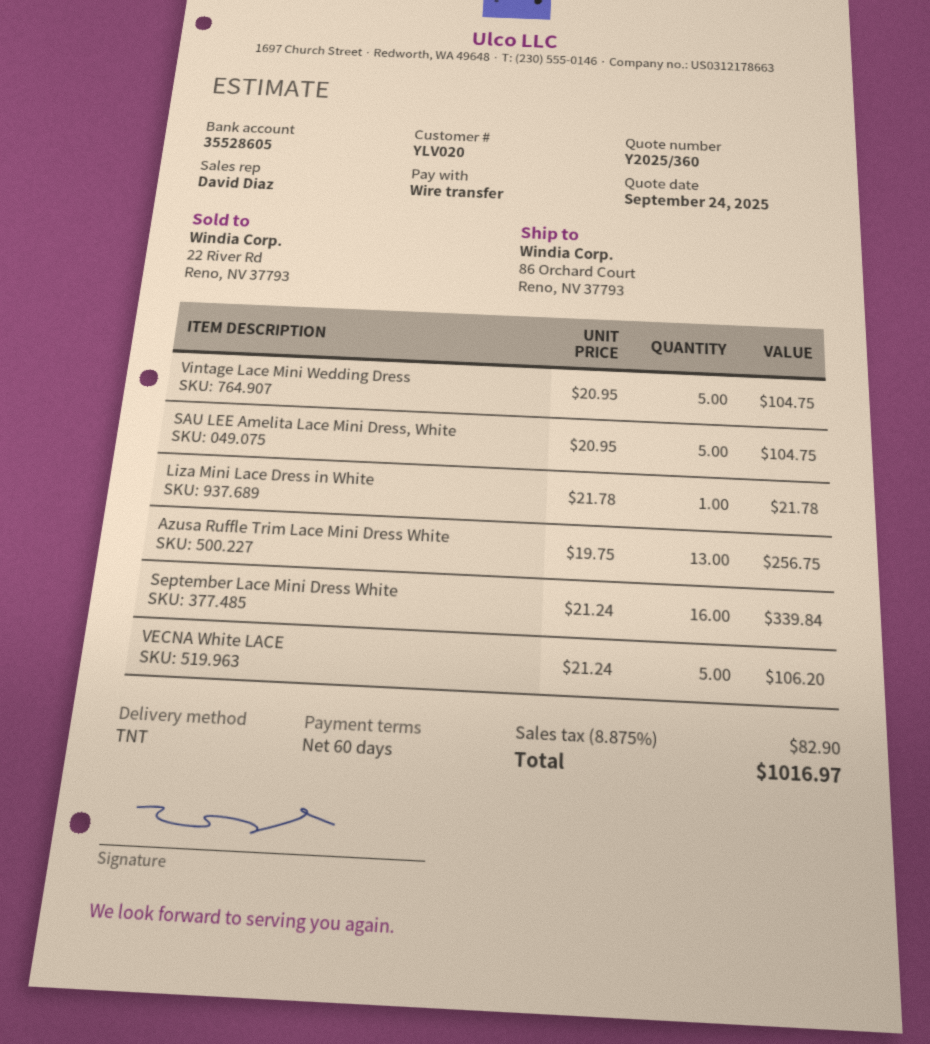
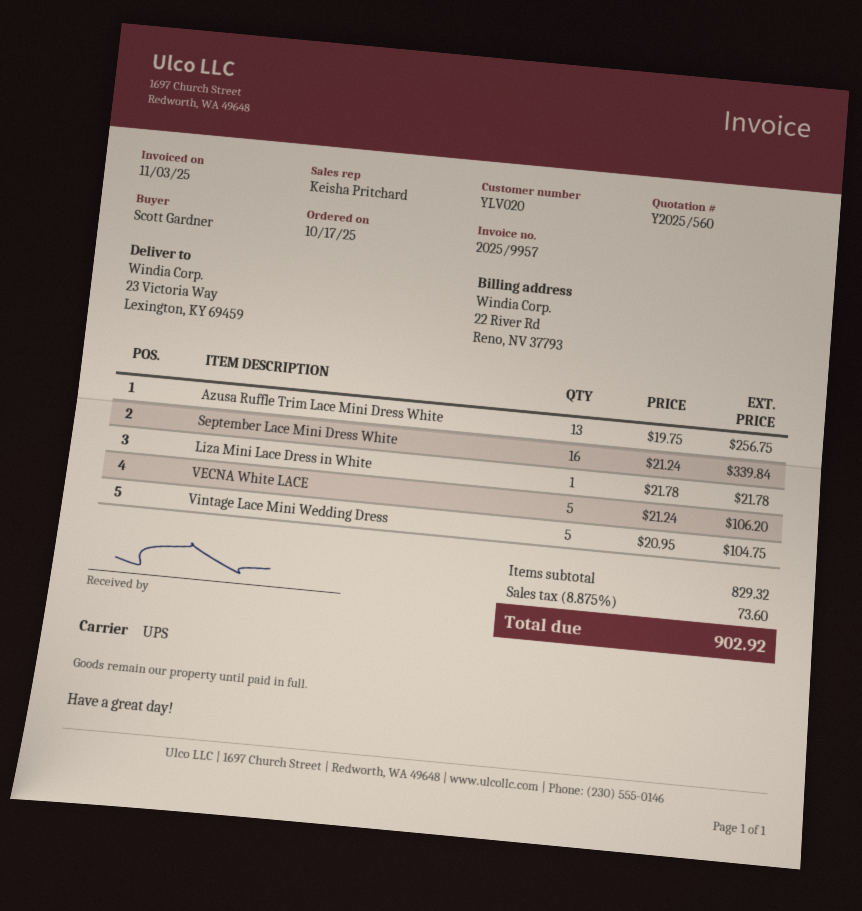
quote number: Y2025/360 -> Y2025/560
sales rep: David Diaz -> Keisha Pritchard
shipping method: TNT -> UPS
ship to: 86 Orchard Court, Reno, NV 37793 -> 23 Victoria Way, Lexington, KY 69459
SAU LEE Amelita Lace Mini Dress, White: 5 x 20.95 = 104.75 -> none
tax: 8.875% = 82.90 -> 8.875% = 73.60
total: 1016.97 -> 902.92

